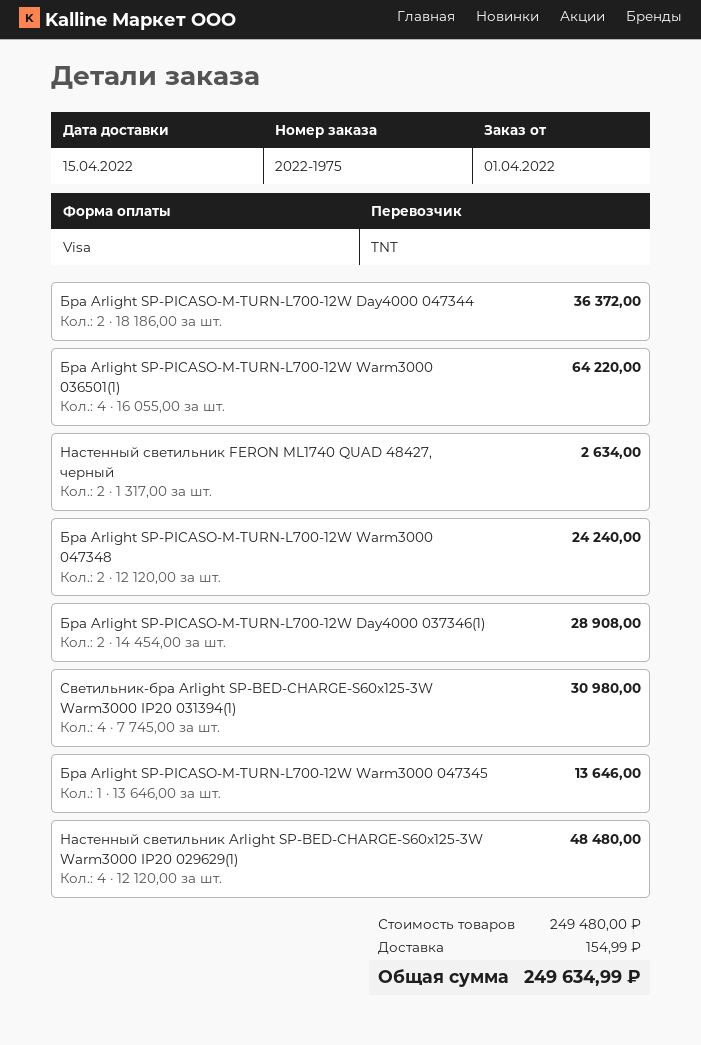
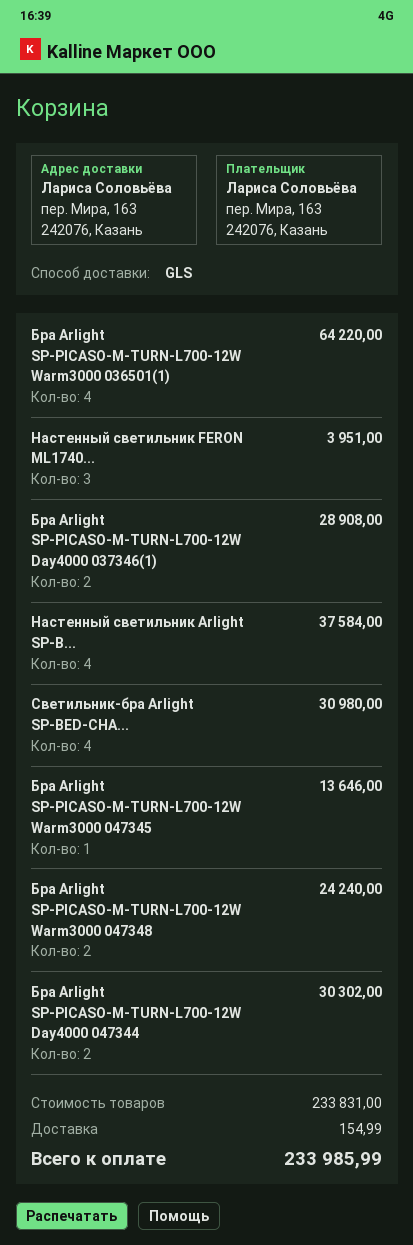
shipping method: TNT -> GLS
Бра Arlight SP-PICASO-M-TURN-L700-12W Day4000 047344: 2 for 36372.00 -> 2 for 30302.00
Настенный светильник FERON ML1740 QUAD 48427, черный: 2 for 2634.00 -> 3 for 3951.00
Настенный светильник Arlight SP-BED-CHARGE-S60x125-3W Warm3000 IP20 029629(1): 4 for 48480.00 -> 4 for 37584.00
subtotal: 249480.00 -> 233831.00
total: 249634.99 -> 233985.99

